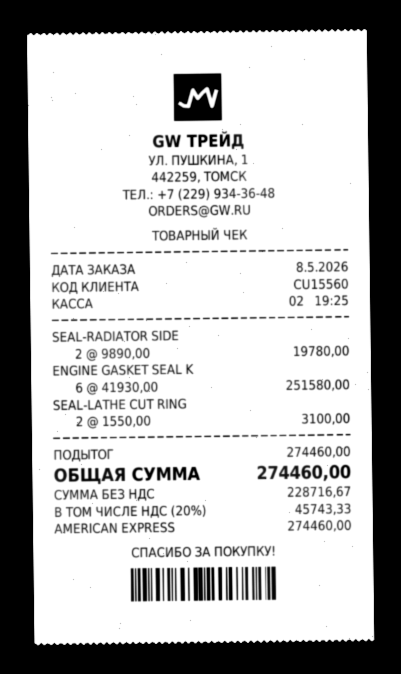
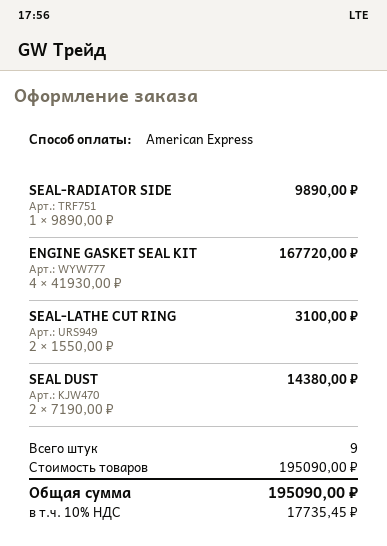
SEAL-RADIATOR SIDE: 2 x 9890.00 = 19780.00 -> 1 x 9890.00 = 9890.00
ENGINE GASKET SEAL K: 6 x 41930.00 = 251580.00 -> 4 x 41930.00 = 167720.00
SEAL DUST: none -> 2 x 7190.00 = 14380.00
subtotal: 274460.00 -> 195090.00
tax: 20% = 45743.33 -> 10% = 17735.45
total: 274460.00 -> 195090.00

